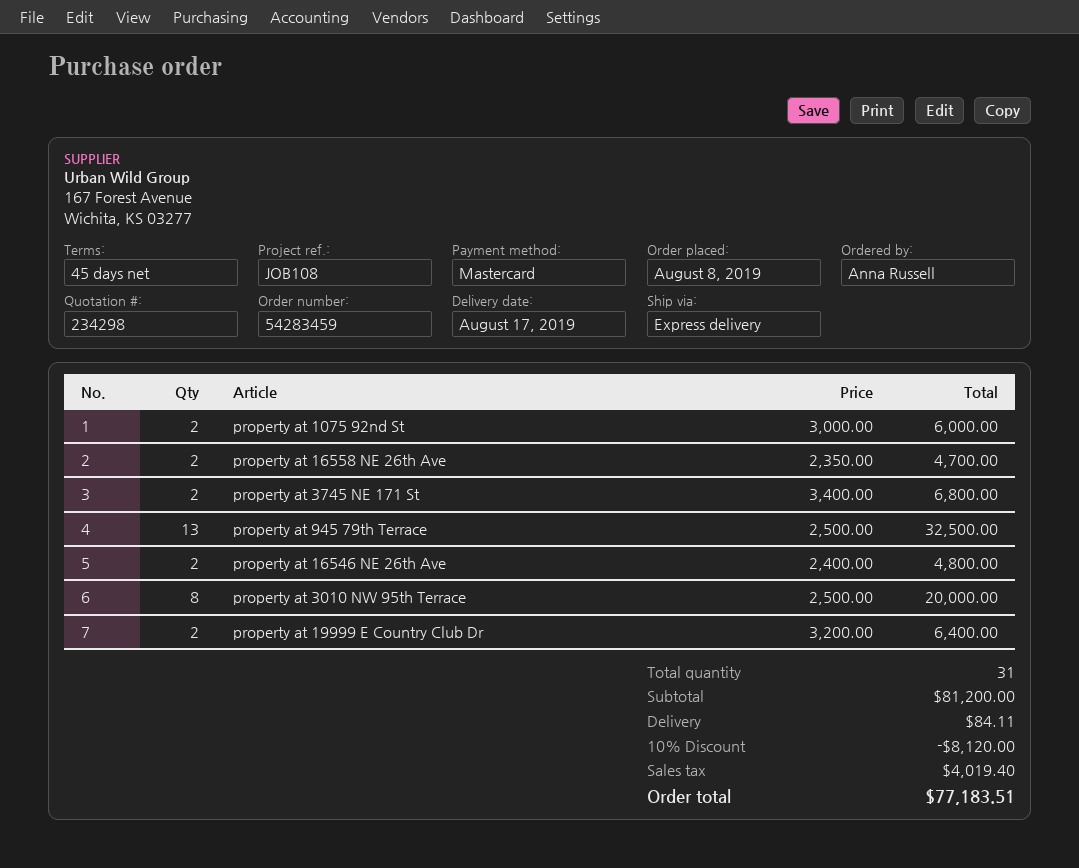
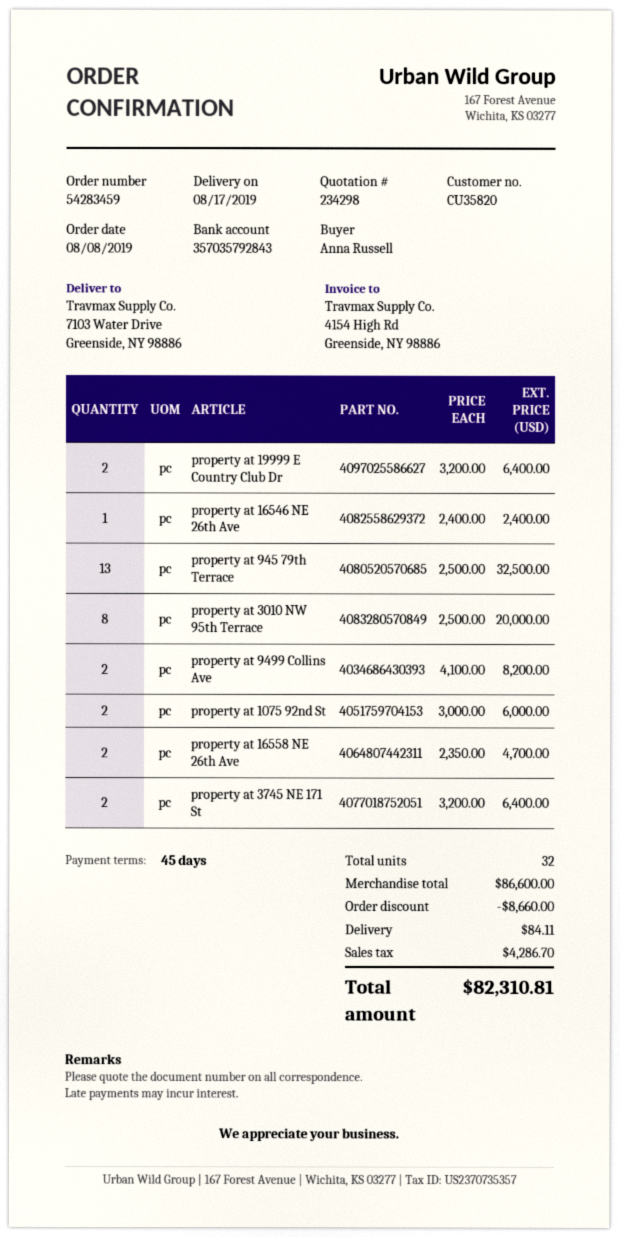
property at 3745 NE 171 St: 2 x 3400.00 = 6800.00 -> 2 x 3200.00 = 6400.00
property at 16546 NE 26th Ave: 2 x 2400.00 = 4800.00 -> 1 x 2400.00 = 2400.00
property at 9499 Collins Ave: none -> 2 x 4100.00 = 8200.00
total quantity: 31 -> 32
subtotal: 81200.00 -> 86600.00
discount: 8120.00 -> 8660.00
tax: 4019.40 -> 4286.70
total: 77183.51 -> 82310.81

